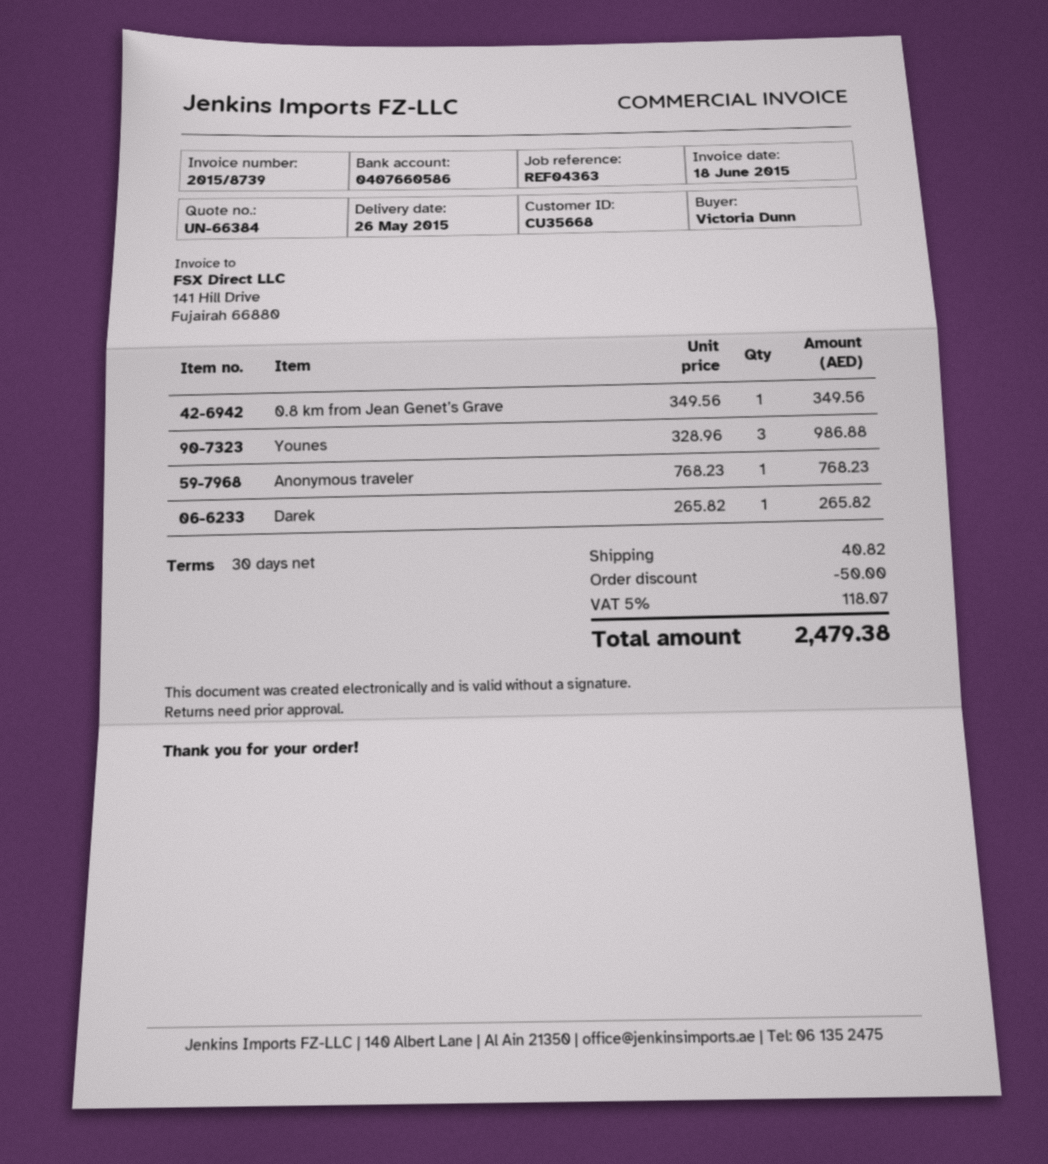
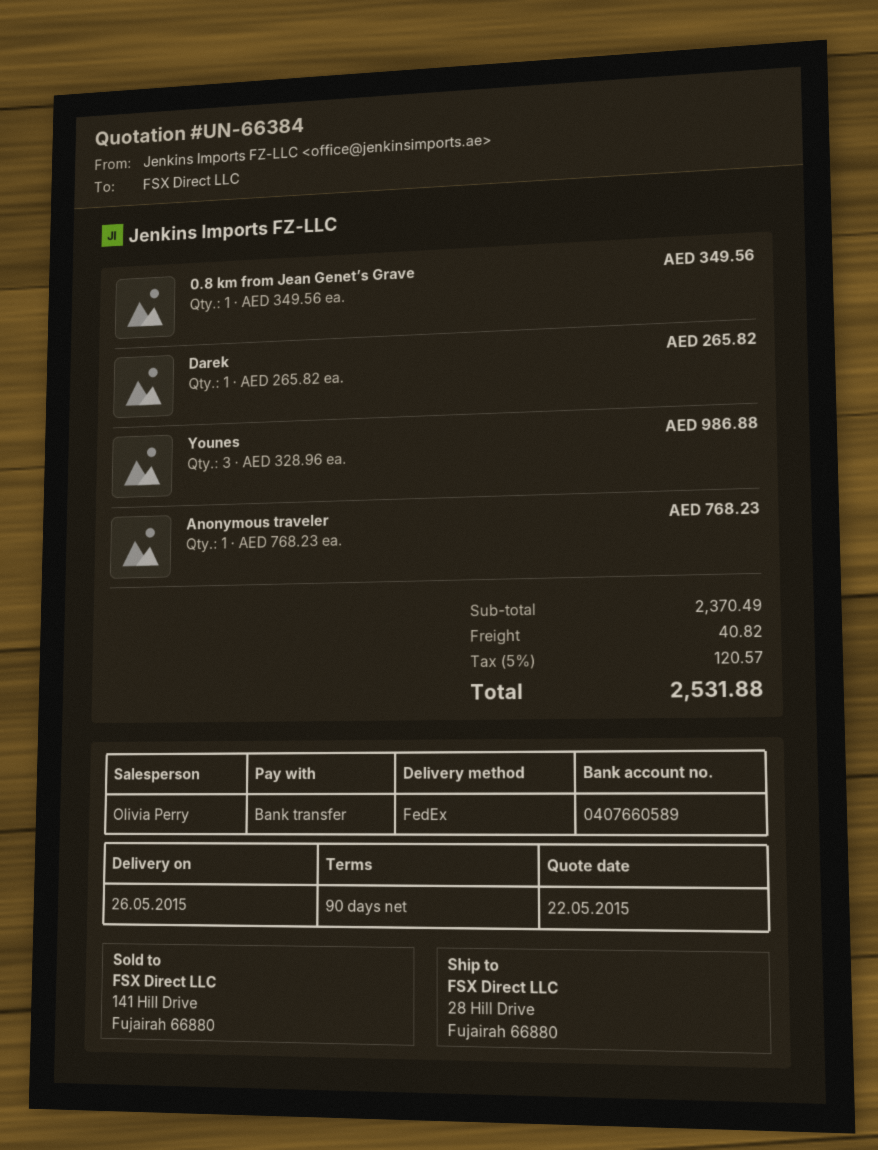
payment terms: 30 days -> 90 days
bank account: 0407660586 -> 0407660589
discount: 50.00 -> none
tax: 5% = 118.07 -> 5% = 120.57
total: 2479.38 -> 2531.88

